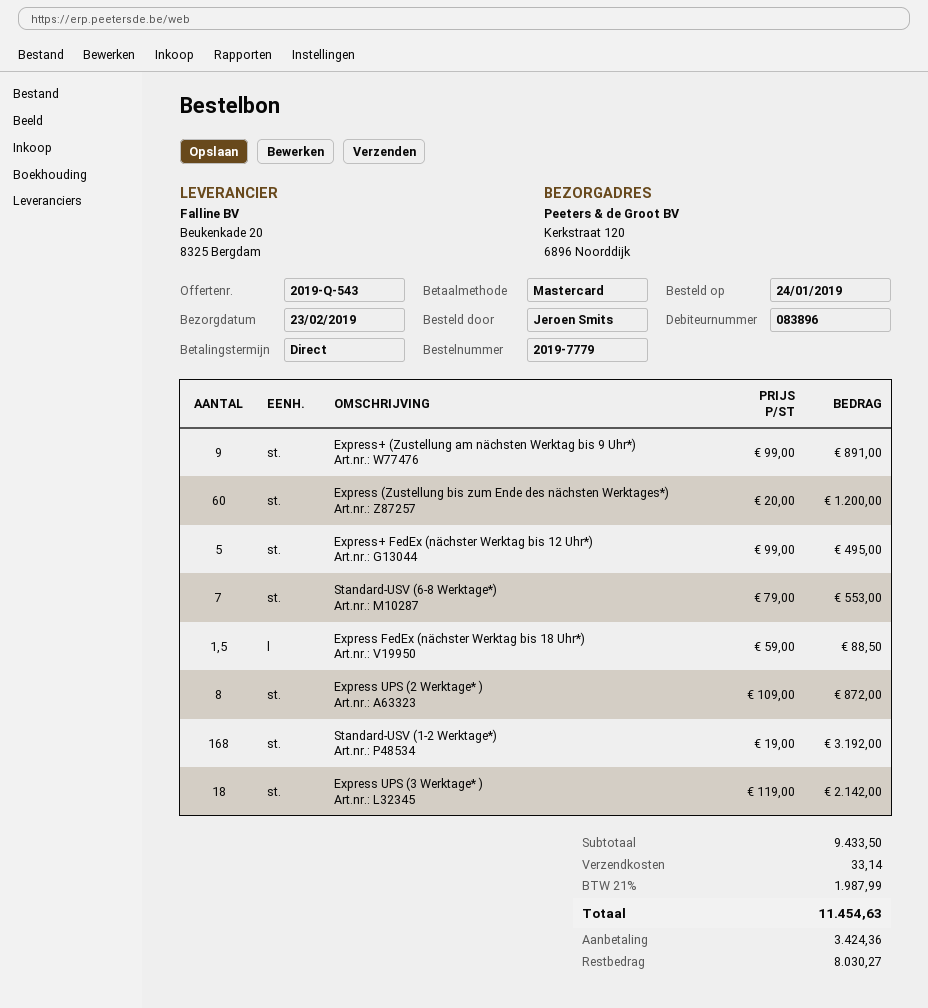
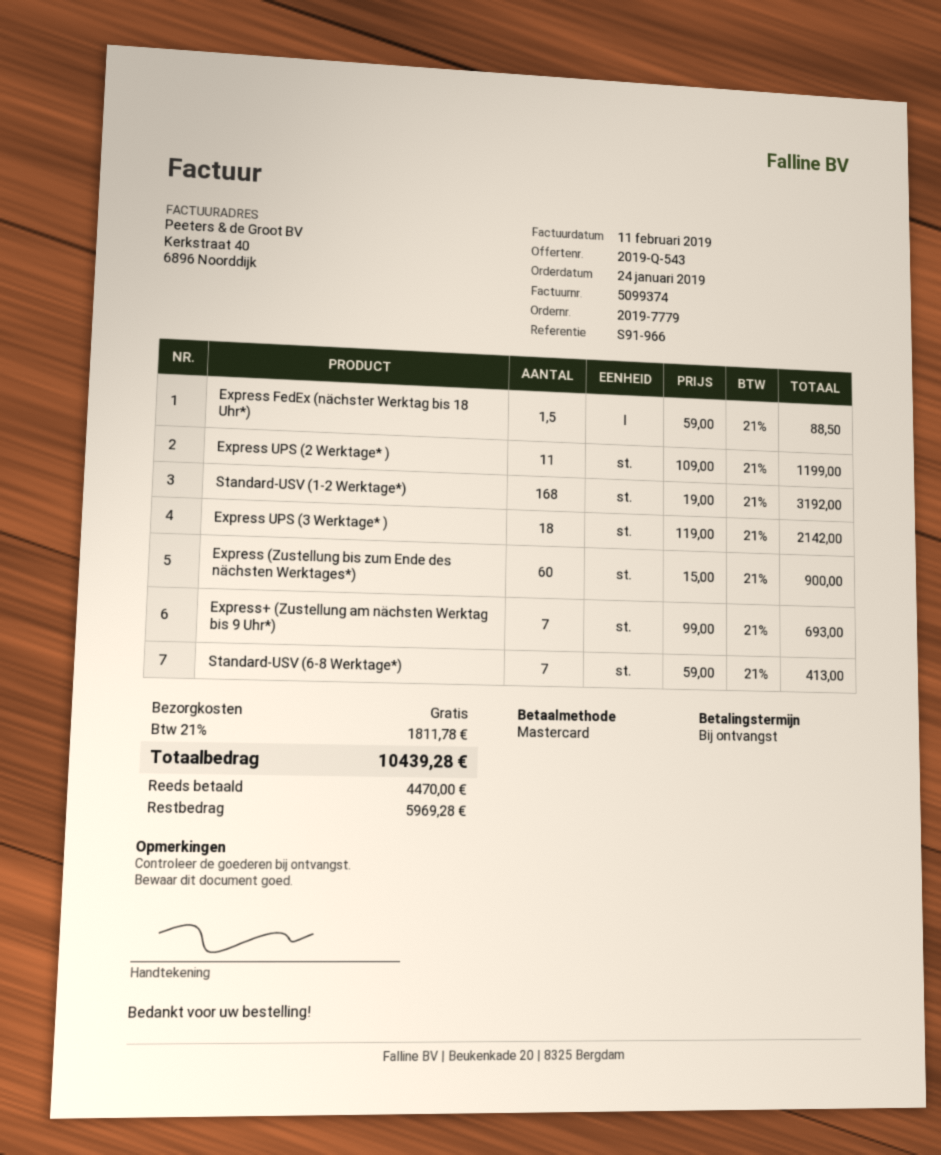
Express+ (Zustellung am nächsten Werktag bis 9 Uhr*): 9 x 99.00 = 891.00 -> 7 x 99.00 = 693.00
Express (Zustellung bis zum Ende des nächsten Werktages*): 60 x 20.00 = 1200.00 -> 60 x 15.00 = 900.00
Express+ FedEx (nächster Werktag bis 12 Uhr*): 5 x 99.00 = 495.00 -> none
Standard-USV (6-8 Werktage*): 7 x 79.00 = 553.00 -> 7 x 59.00 = 413.00
Express UPS (2 Werktage* ): 8 x 109.00 = 872.00 -> 11 x 109.00 = 1199.00
shipping: 33.14 -> 0.00
tax: 21% = 1987.99 -> 21% = 1811.78
total: 11454.63 -> 10439.28
deposit: 3424.36 -> 4470.00
balance: 8030.27 -> 5969.28

